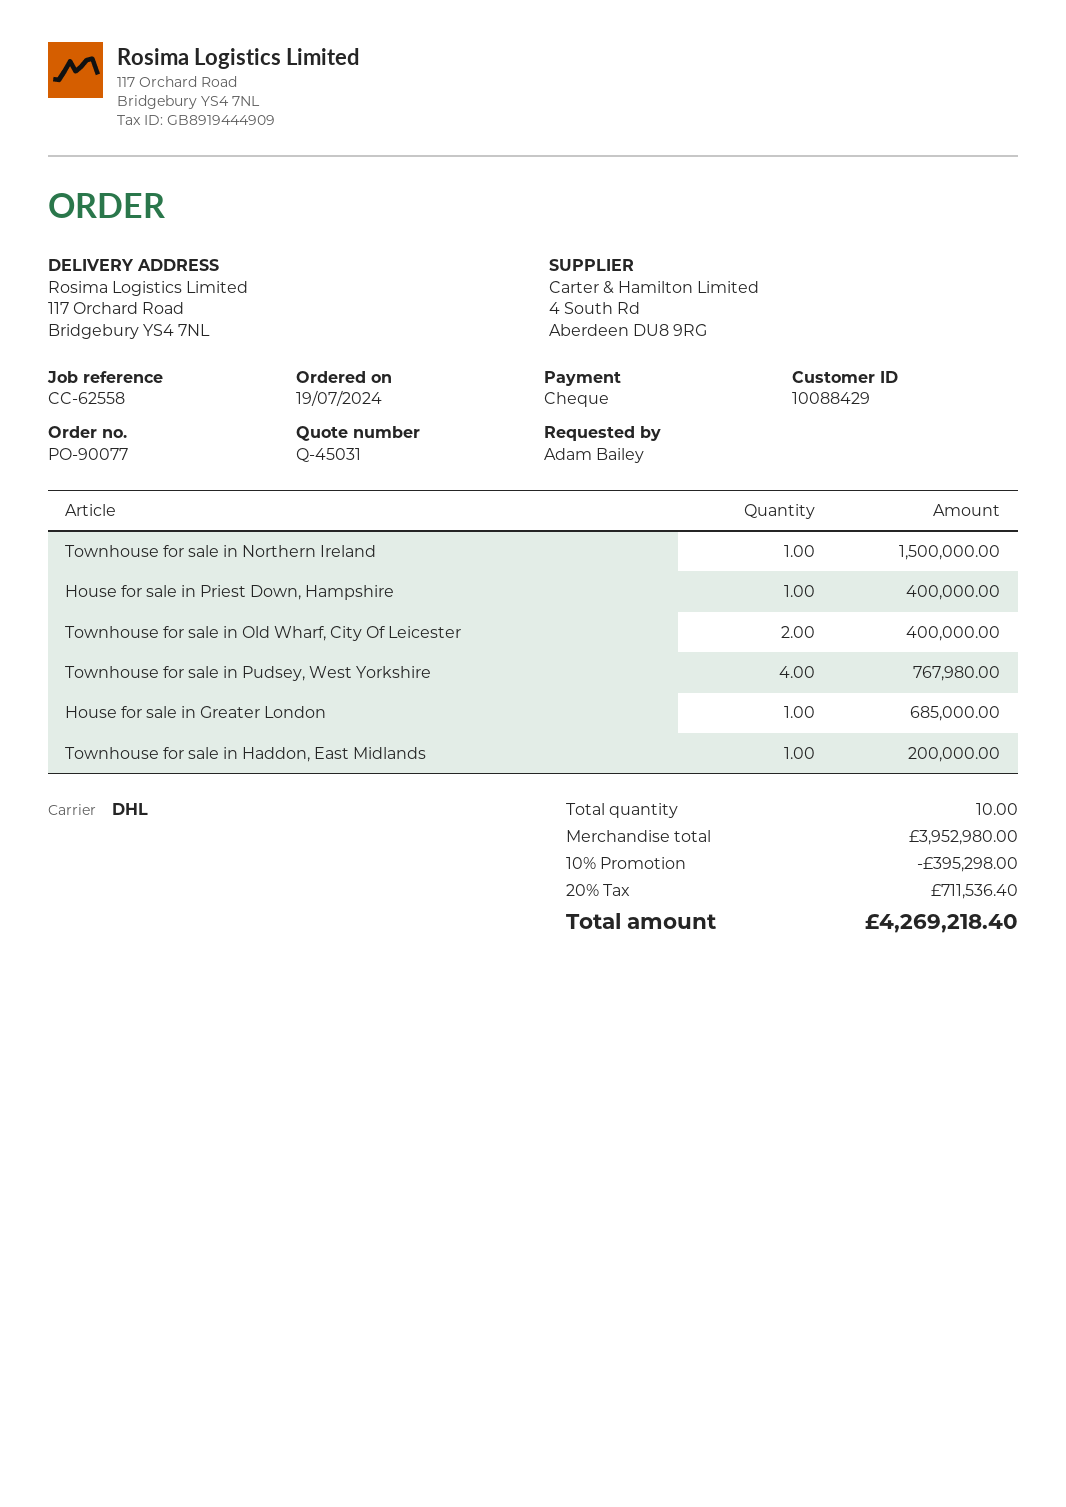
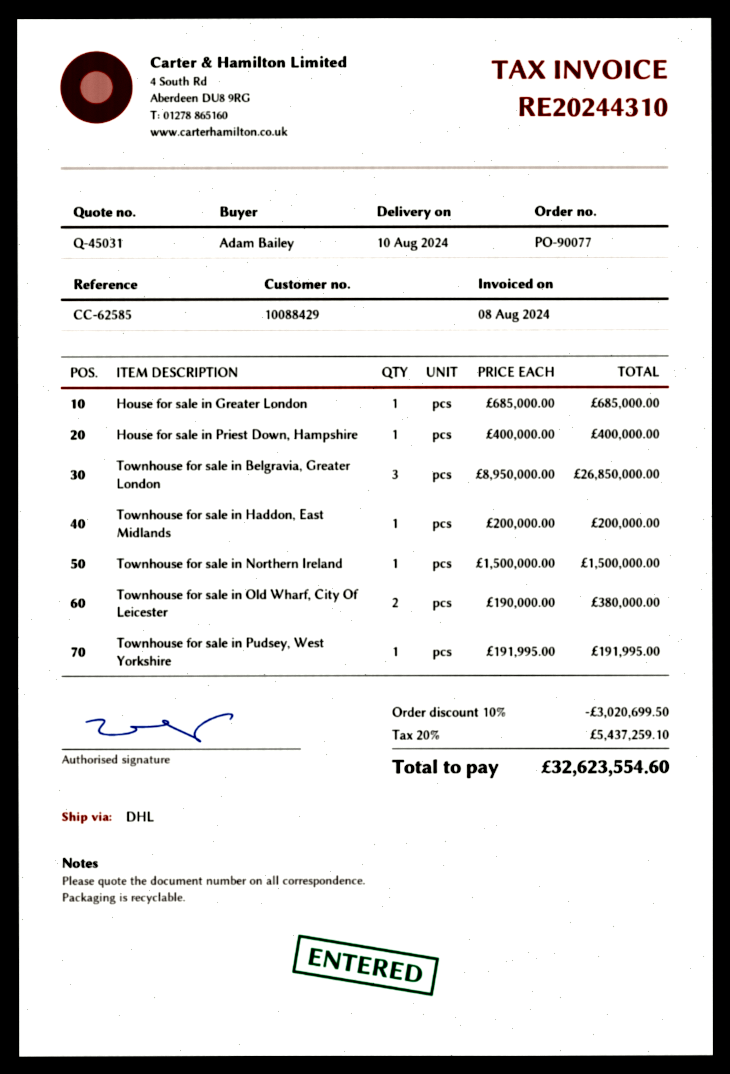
reference: CC-62558 -> CC-62585
Townhouse for sale in Old Wharf, City Of Leicester: 2 for 400000.00 -> 2 for 380000.00
Townhouse for sale in Pudsey, West Yorkshire: 4 for 767980.00 -> 1 for 191995.00
Townhouse for sale in Belgravia, Greater London: none -> 3 for 26850000.00
discount: 10% = 395298.00 -> 10% = 3020699.50
tax: 20% = 711536.40 -> 20% = 5437259.10
total: 4269218.40 -> 32623554.60

